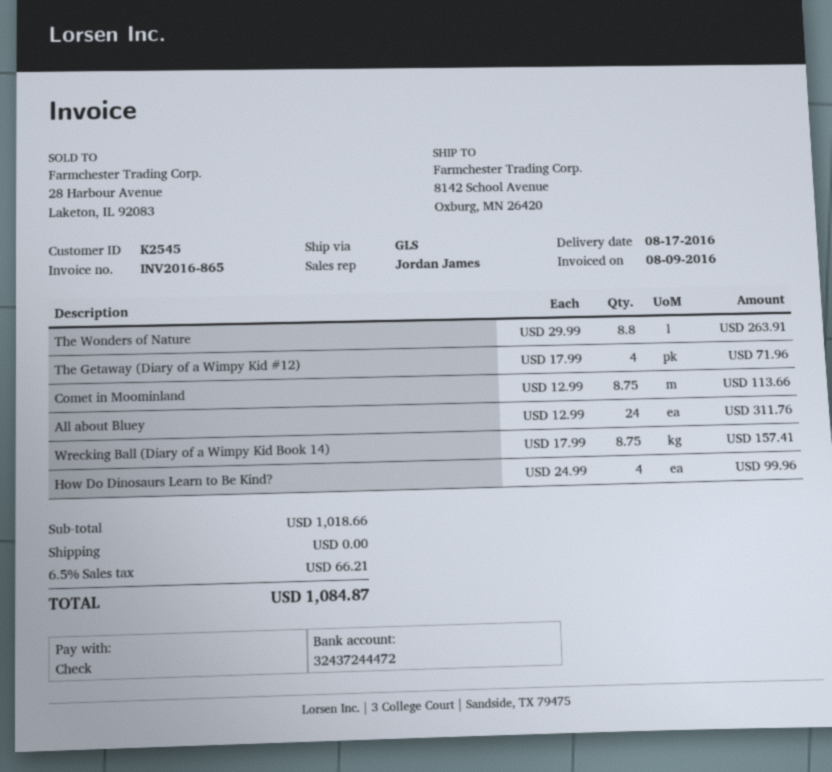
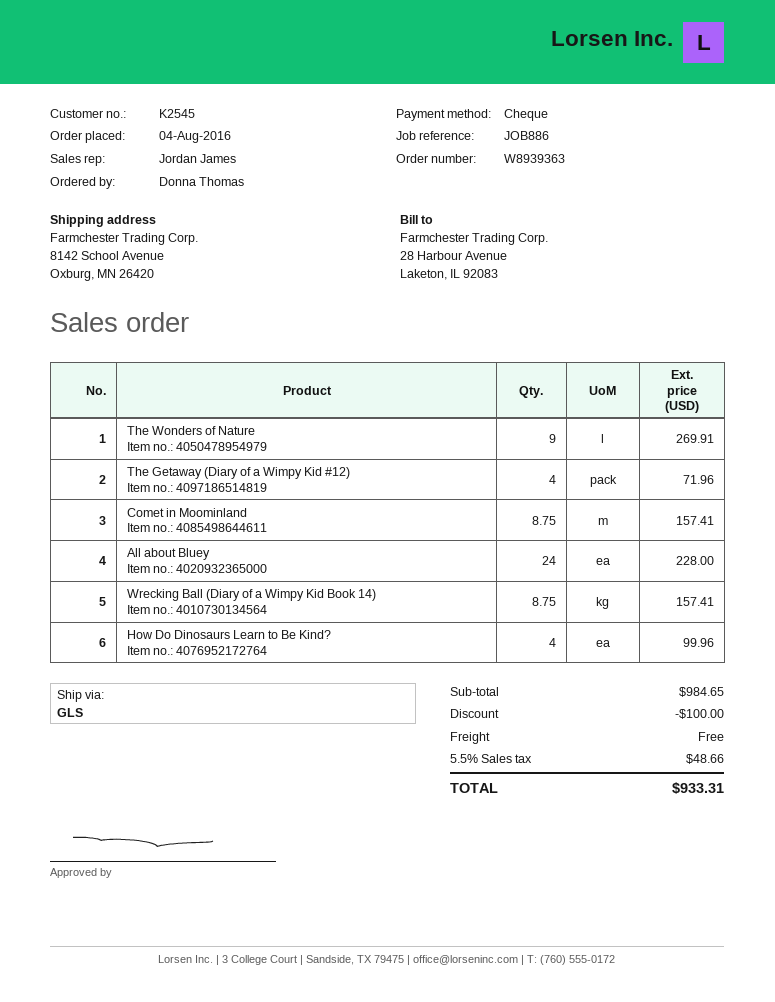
The Wonders of Nature: 8.8 for 263.91 -> 9 for 269.91
Comet in Moominland: 8.75 for 113.66 -> 8.75 for 157.41
All about Bluey: 24 for 311.76 -> 24 for 228.00
subtotal: 1018.66 -> 984.65
discount: none -> 100.00
tax: 6.5% = 66.21 -> 5.5% = 48.66
total: 1084.87 -> 933.31

